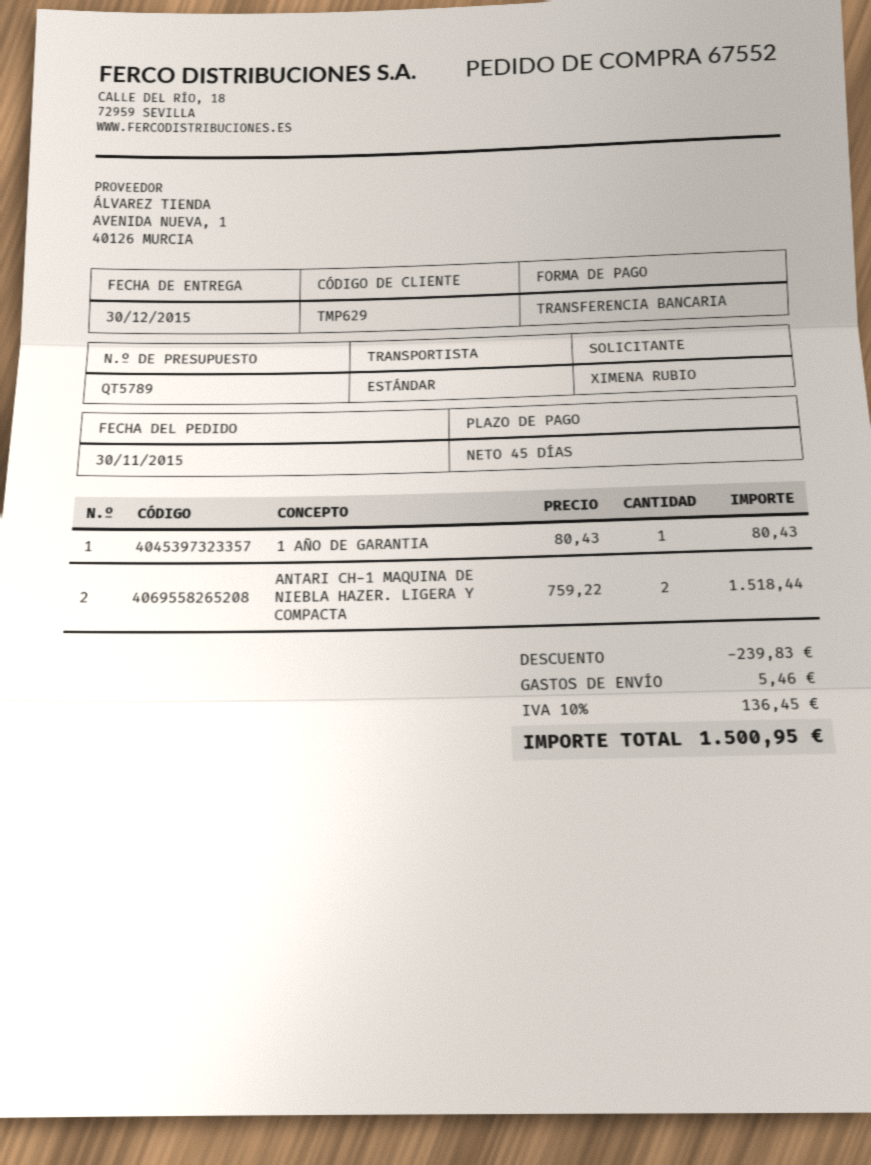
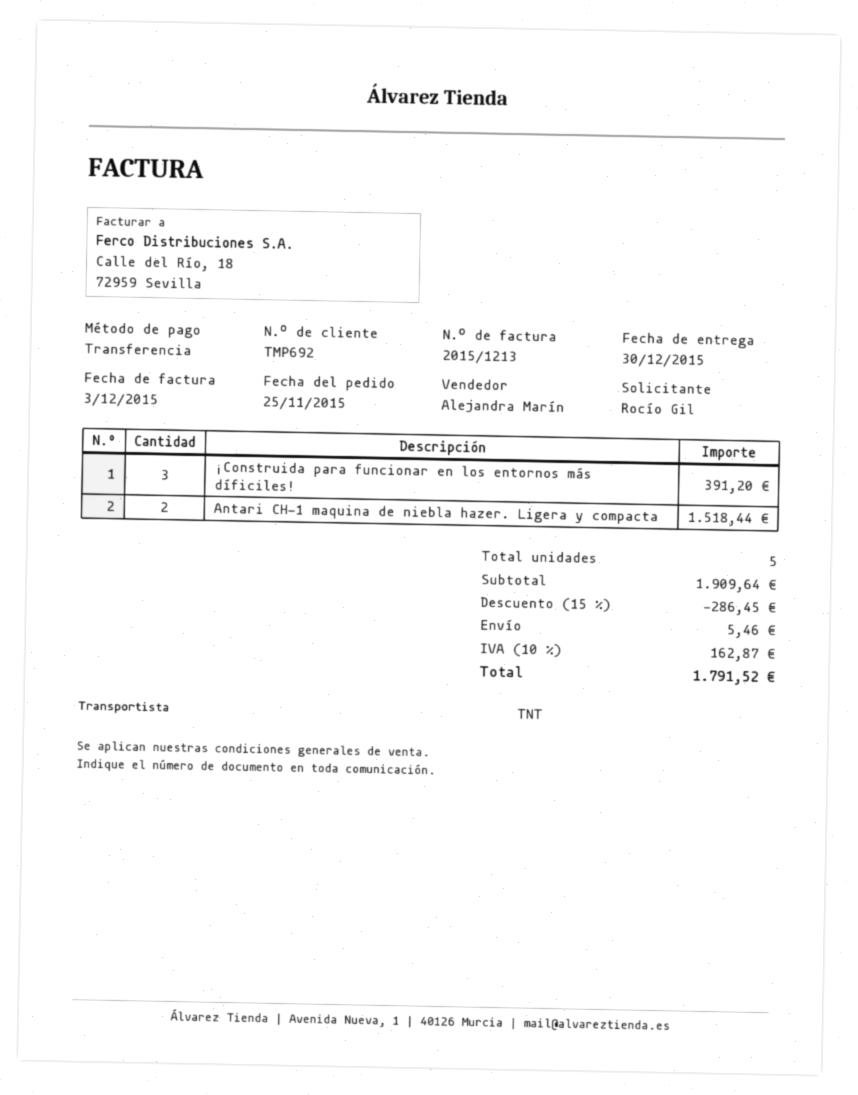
order date: 2015-11-30 -> 2015-11-25
customer number: TMP629 -> TMP692
ordered by: XIMENA RUBIO -> Rocío Gil
shipping method: standard -> TNT
1 AÑO DE GARANTIA: 1 for 80.43 -> none
¡Construida para funcionar en los entornos más díficiles!: none -> 3 for 391.20
discount: 239.83 -> 286.45
tax: 10% = 136.45 -> 10% = 162.87
total: 1500.95 -> 1791.52

